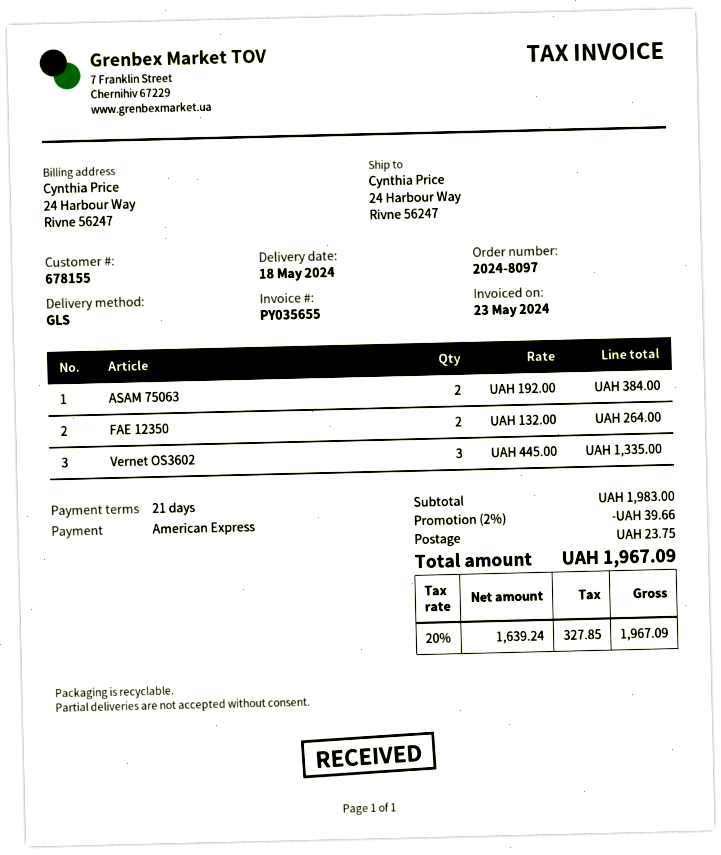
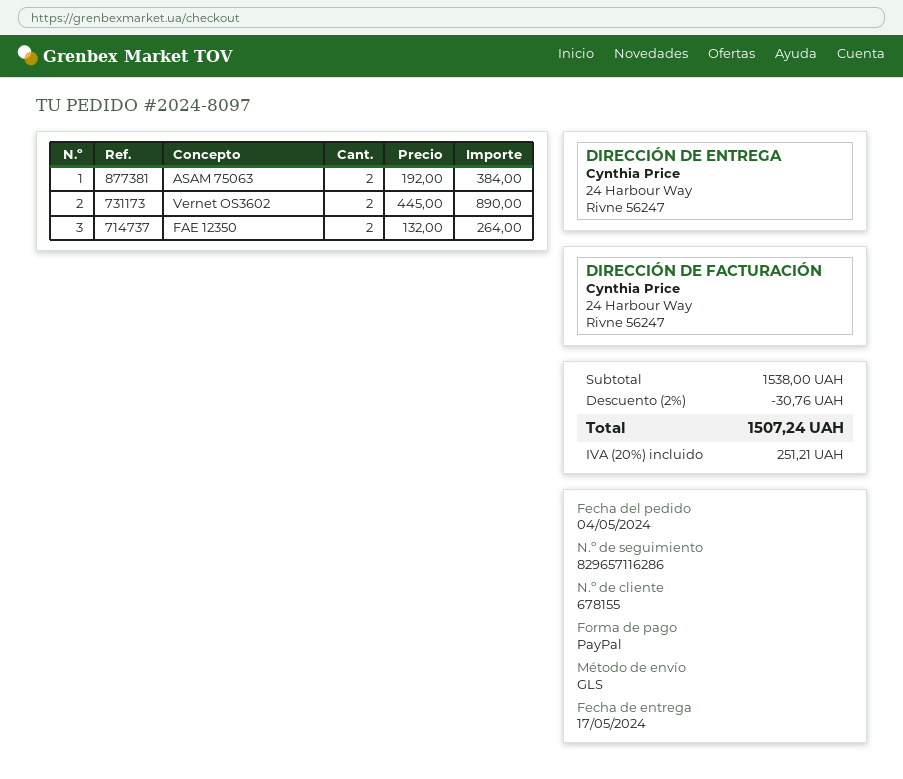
delivery date: 2024-05-18 -> 2024-05-17
payment method: American Express -> PayPal
Vernet OS3602: 3 x 445.00 = 1335.00 -> 2 x 445.00 = 890.00
subtotal: 1983.00 -> 1538.00
discount: 2% = 39.66 -> 2% = 30.76
shipping: 23.75 -> none
tax: 20% = 327.85 -> 20% = 251.21
total: 1967.09 -> 1507.24

